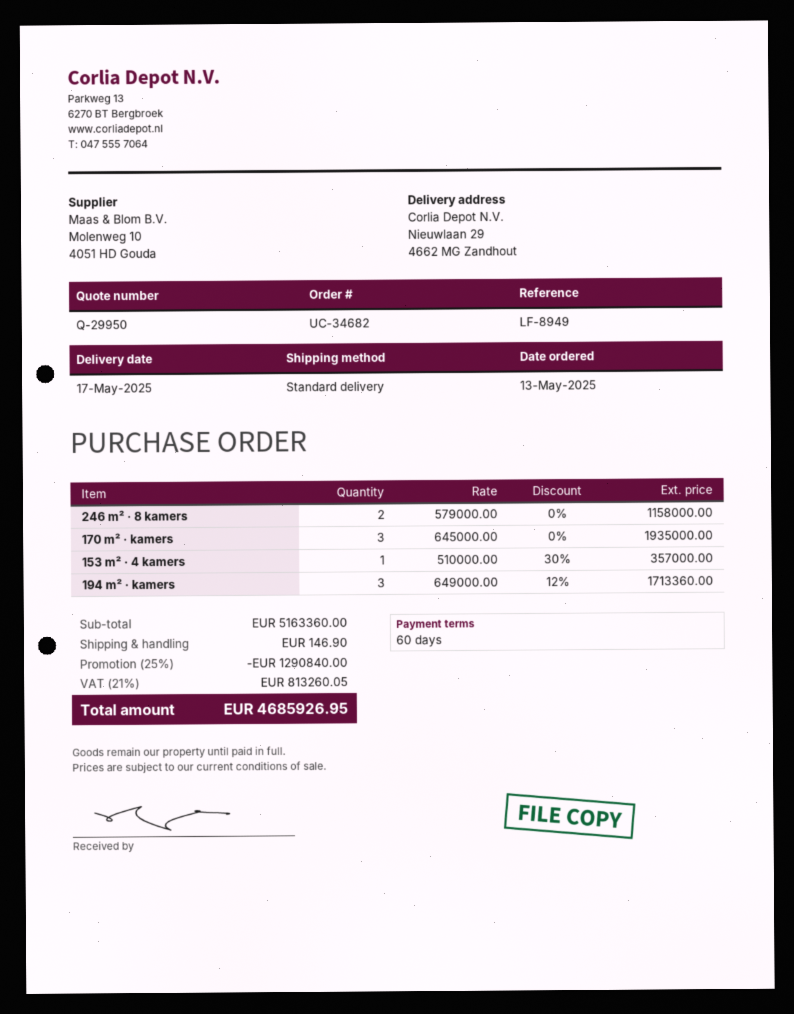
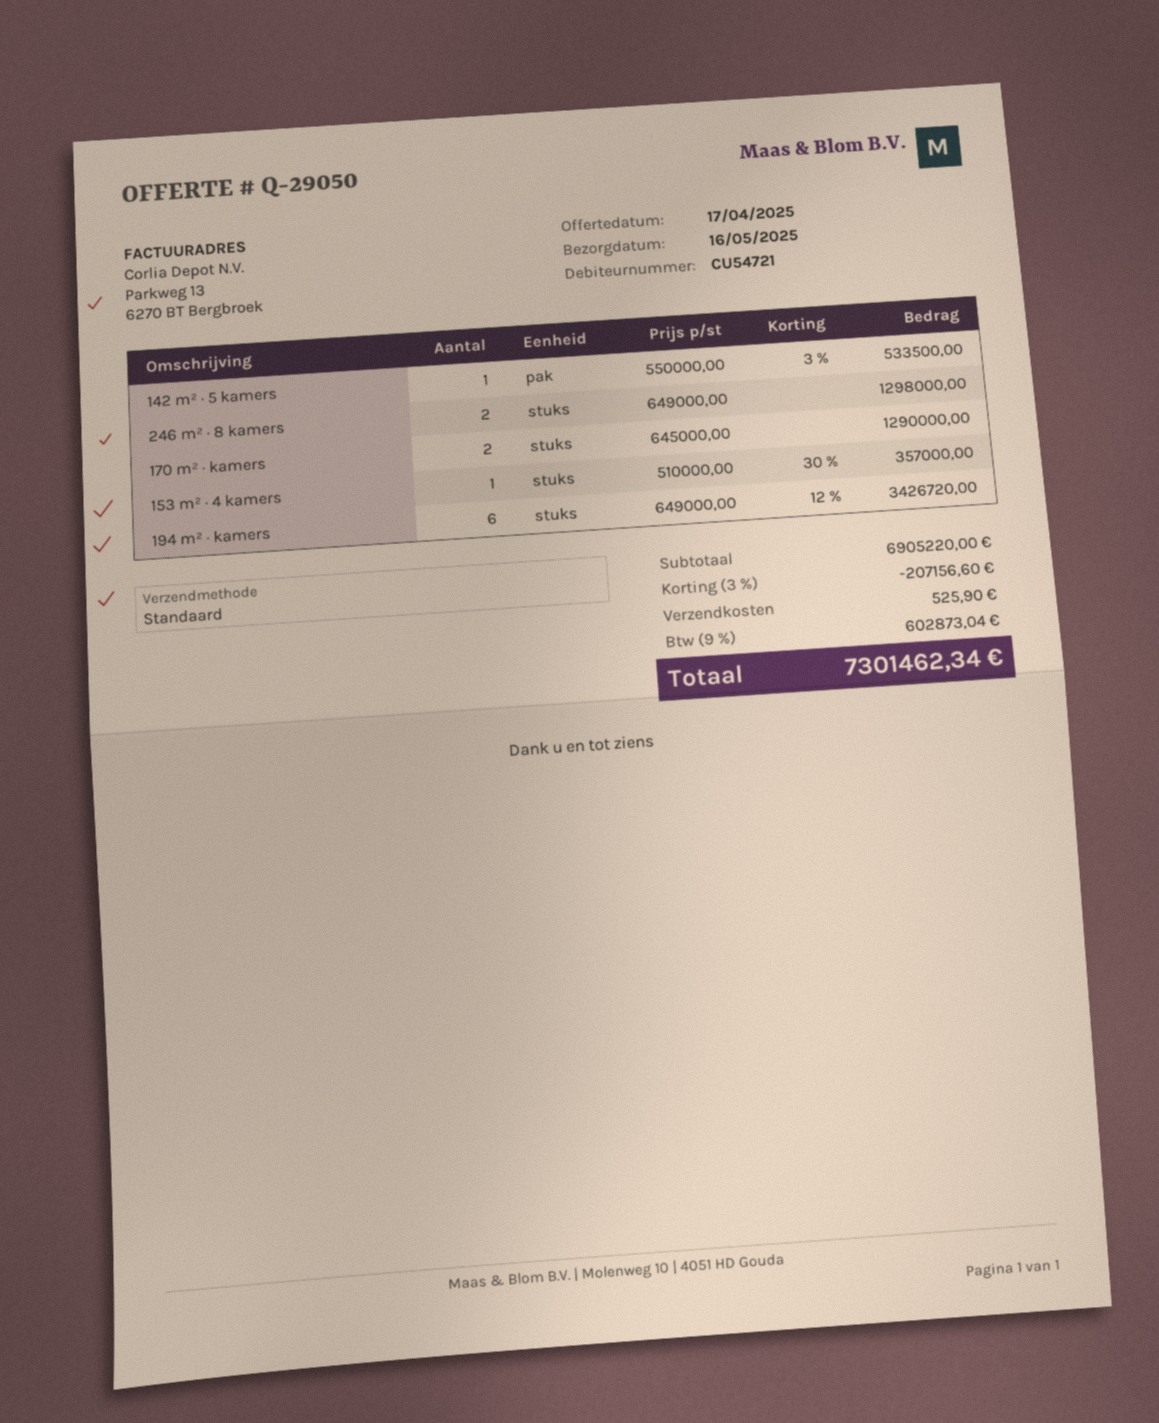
quote number: Q-29950 -> Q-29050
delivery date: 2025-05-17 -> 2025-05-16
246 m² · 8 kamers: 2 x 579000.00 = 1158000.00 -> 2 x 649000.00 = 1298000.00
170 m² · kamers: 3 x 645000.00 = 1935000.00 -> 2 x 645000.00 = 1290000.00
194 m² · kamers: 3 x 649000.00 - 12% = 1713360.00 -> 6 x 649000.00 - 12% = 3426720.00
142 m² · 5 kamers: none -> 1 x 550000.00 - 3% = 533500.00
subtotal: 5163360.00 -> 6905220.00
discount: 25% = 1290840.00 -> 3% = 207156.60
shipping: 146.90 -> 525.90
tax: 21% = 813260.05 -> 9% = 602873.04
total: 4685926.95 -> 7301462.34

